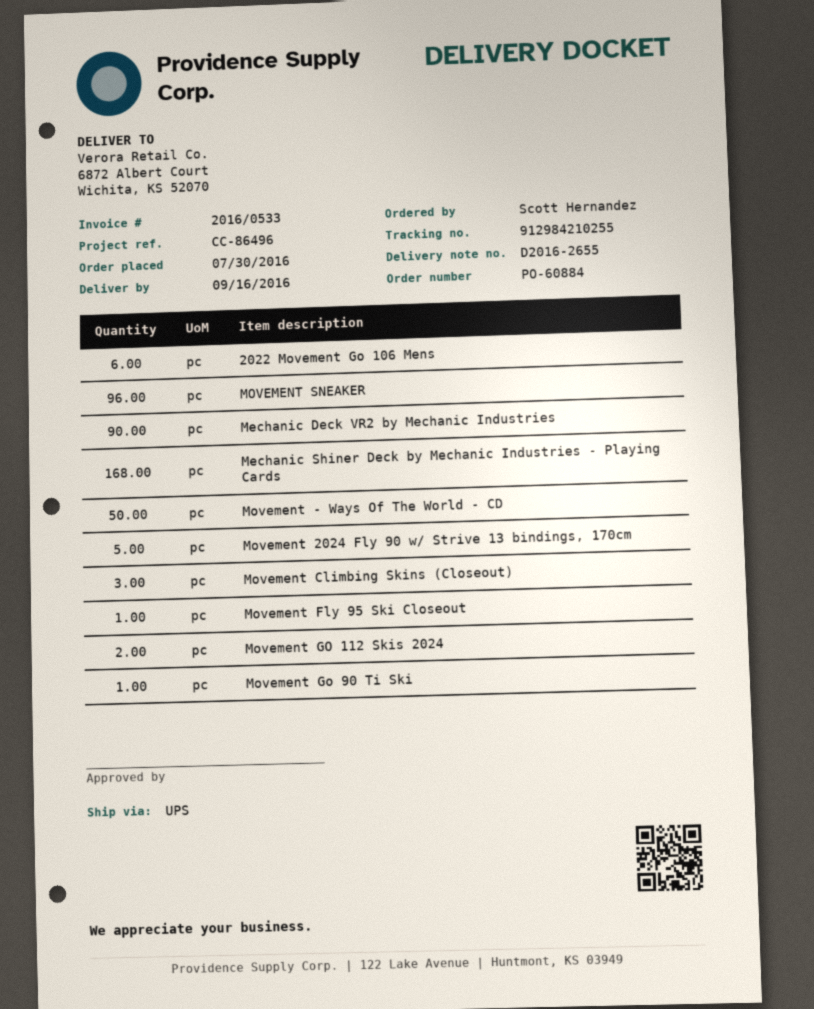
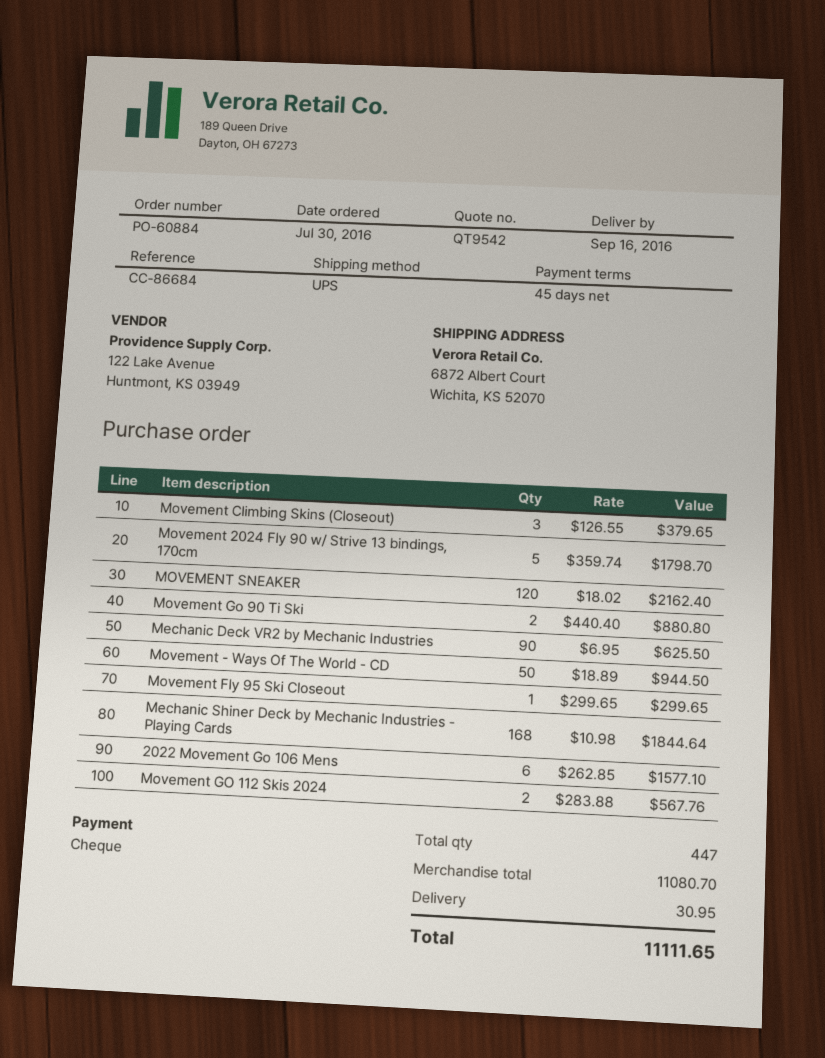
reference: CC-86496 -> CC-86684
MOVEMENT SNEAKER: 96 -> 120
Movement Go 90 Ti Ski: 1 -> 2

